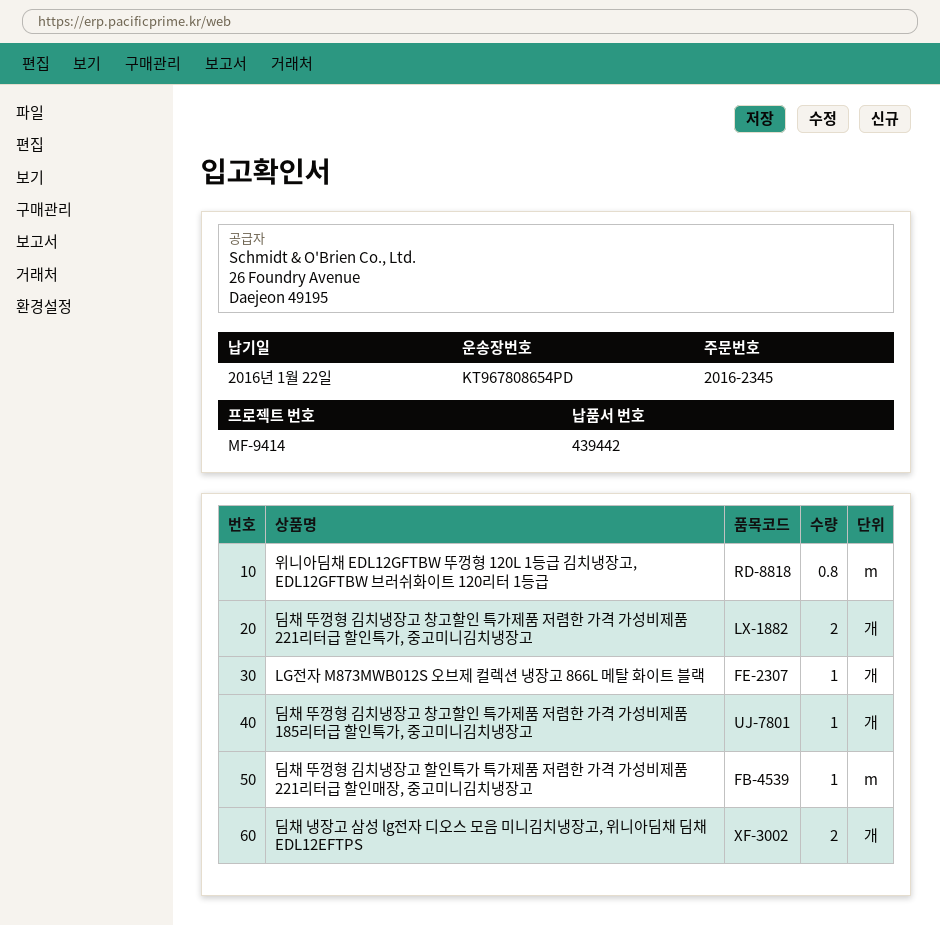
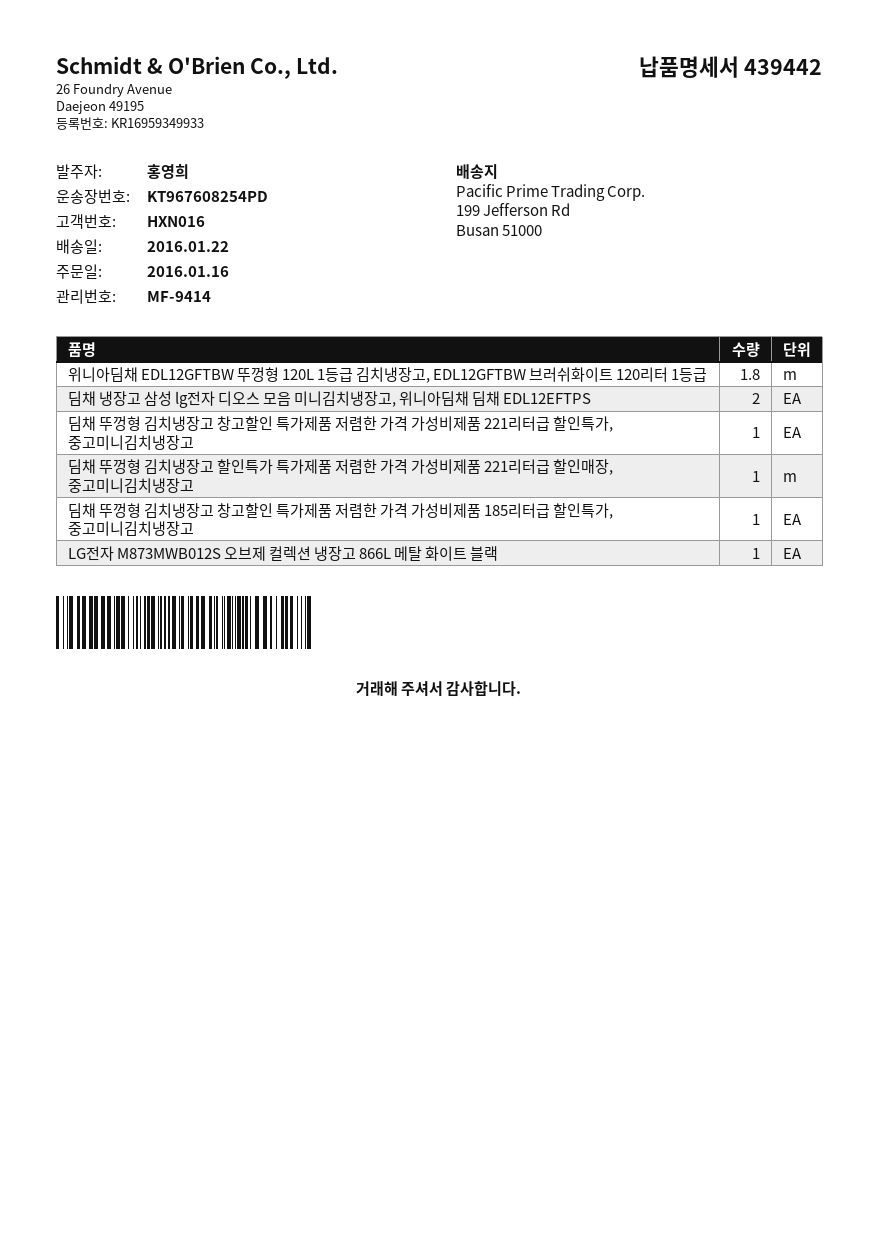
tracking number: KT967808654PD -> KT967608254PD
위니아딤채 EDL12GFTBW 뚜껑형 120L 1등급 김치냉장고, EDL12GFTBW 브러쉬화이트 120리터 1등급: 0.8 -> 1.8
딤채 뚜껑형 김치냉장고 창고할인 특가제품 저렴한 가격 가성비제품 221리터급 할인특가, 중고미니김치냉장고: 2 -> 1

